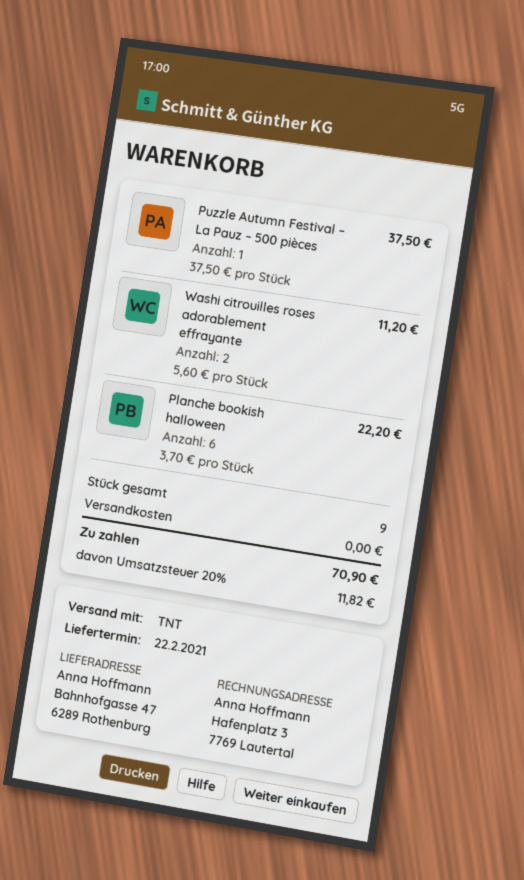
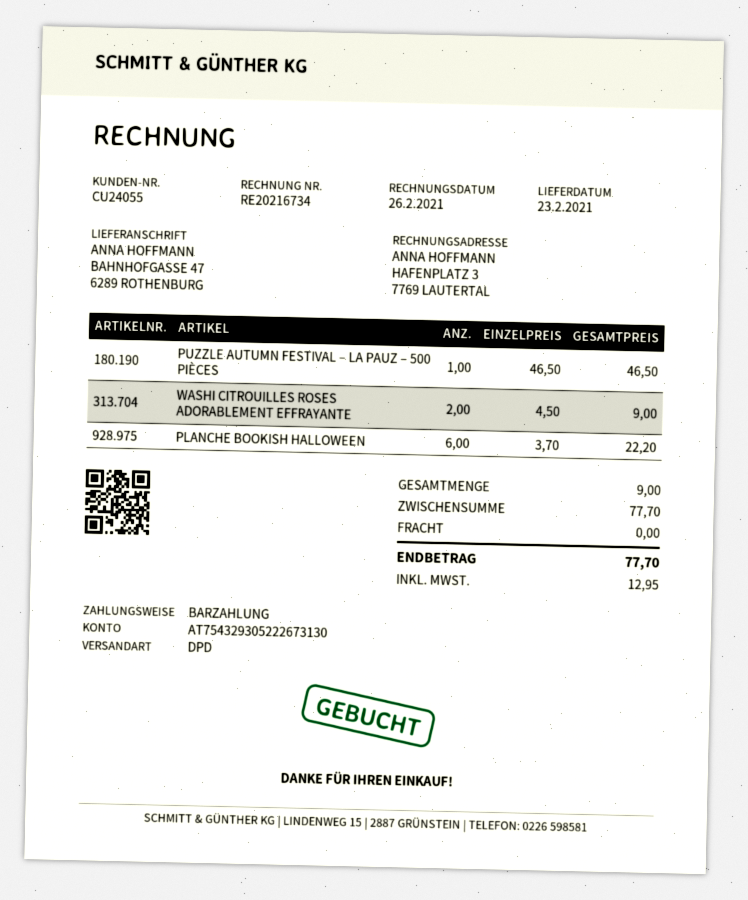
delivery date: 2021-02-22 -> 2021-02-23
shipping method: TNT -> DPD
Puzzle Autumn Festival – La Pauz – 500 pièces: 1 x 37.50 = 37.50 -> 1 x 46.50 = 46.50
Washi citrouilles roses adorablement effrayante: 2 x 5.60 = 11.20 -> 2 x 4.50 = 9.00
tax: 11.82 -> 12.95
total: 70.90 -> 77.70

